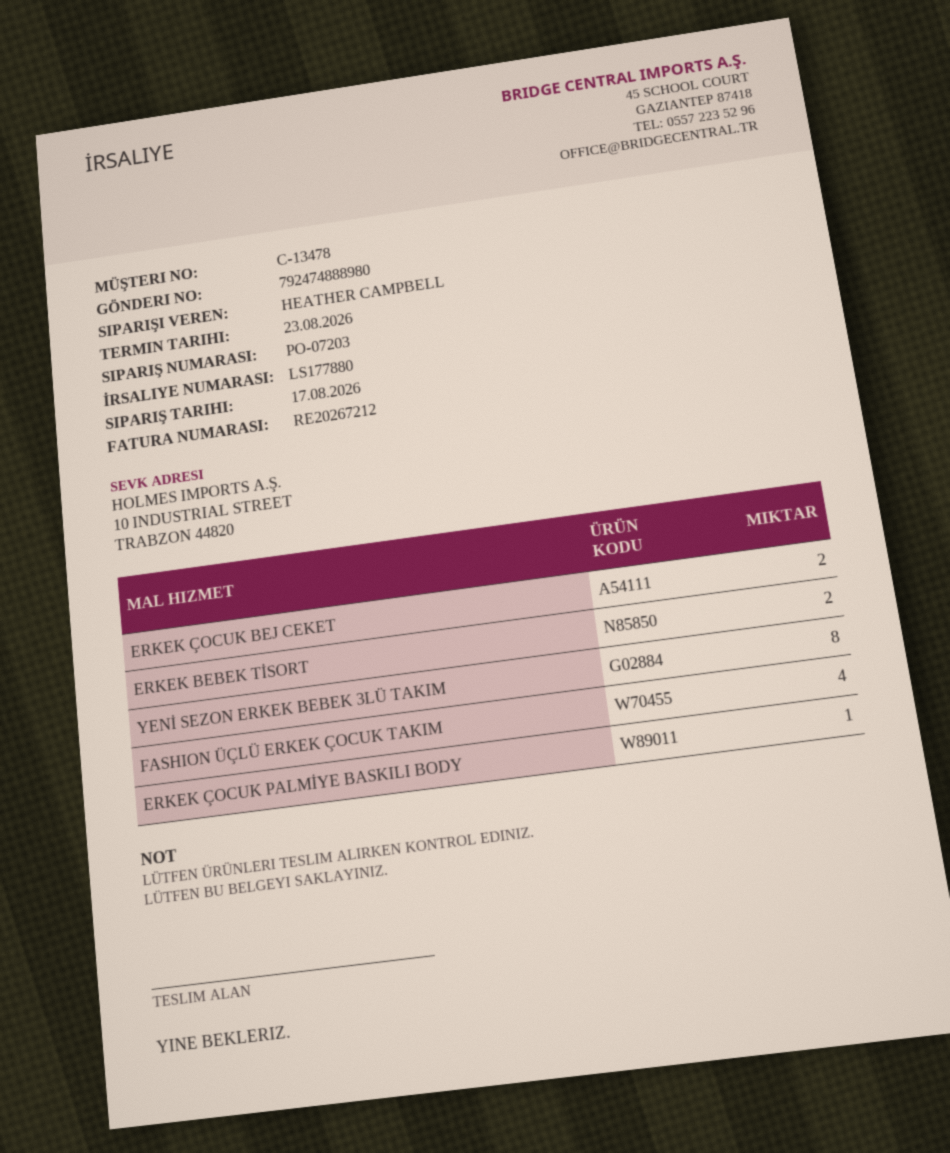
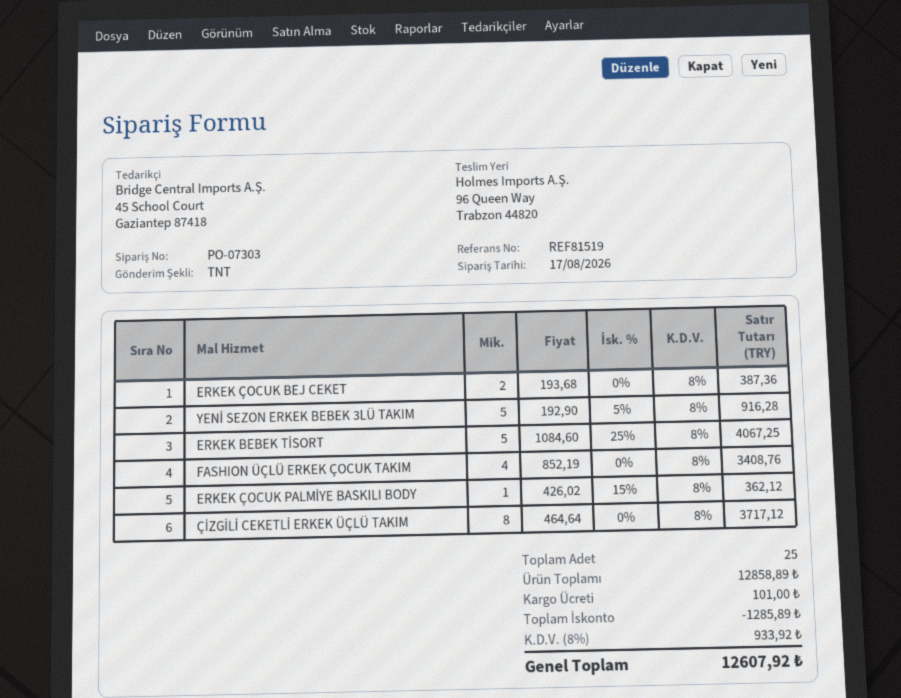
order number: PO-07203 -> PO-07303
ship to: 10 INDUSTRIAL STREET, TRABZON 44820 -> 96 Queen Way, Trabzon 44820
ERKEK BEBEK TİSORT: 2 -> 5
YENİ SEZON ERKEK BEBEK 3LÜ TAKIM: 8 -> 5
ÇİZGİLİ CEKETLİ ERKEK ÜÇLÜ TAKIM: none -> 8

